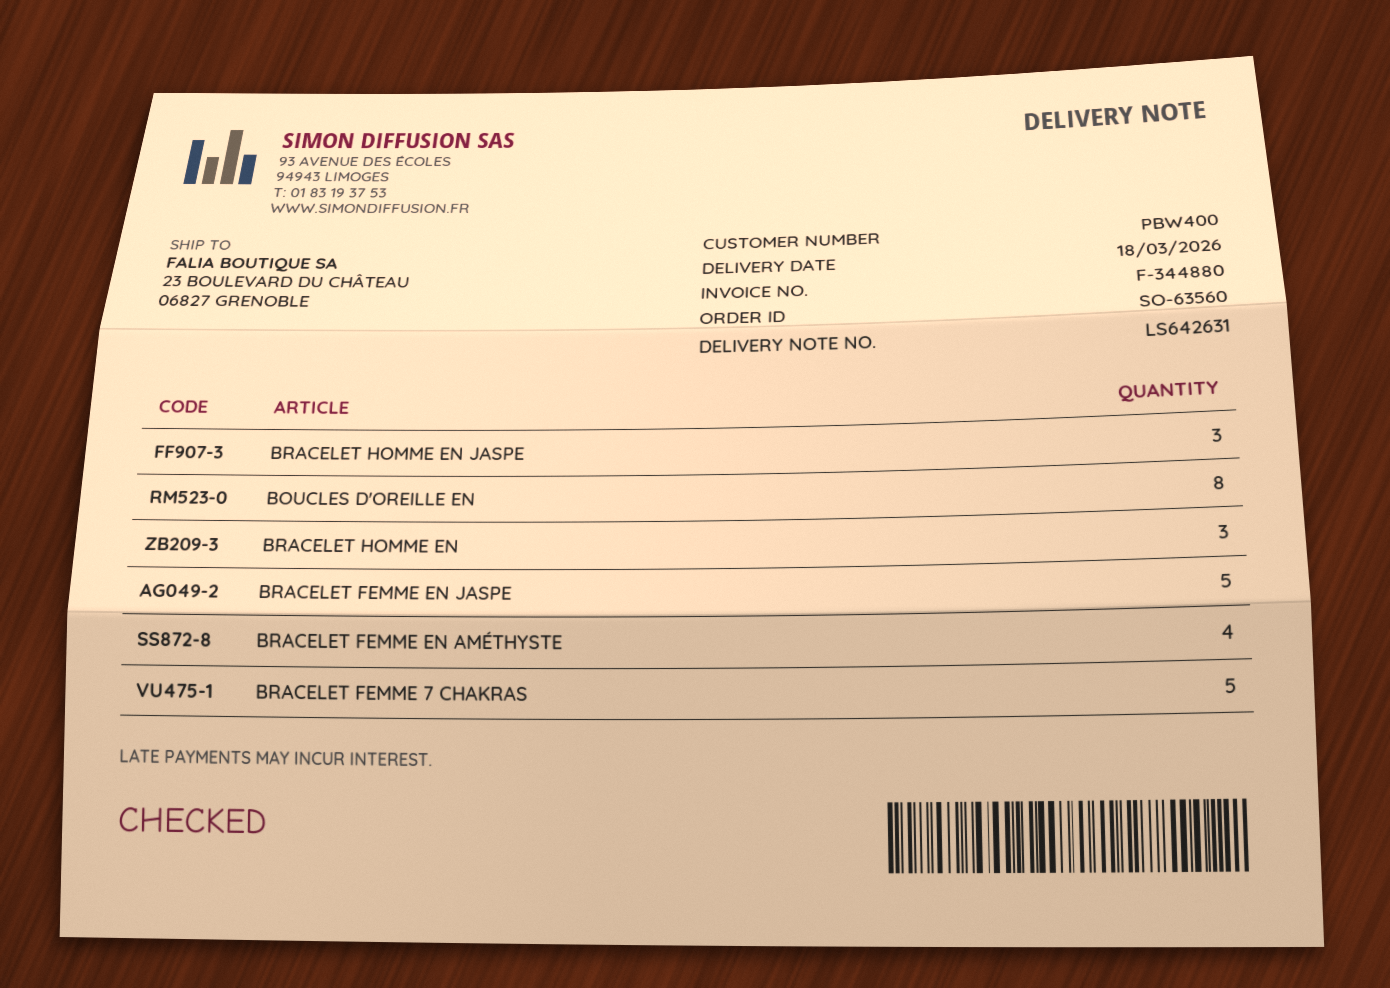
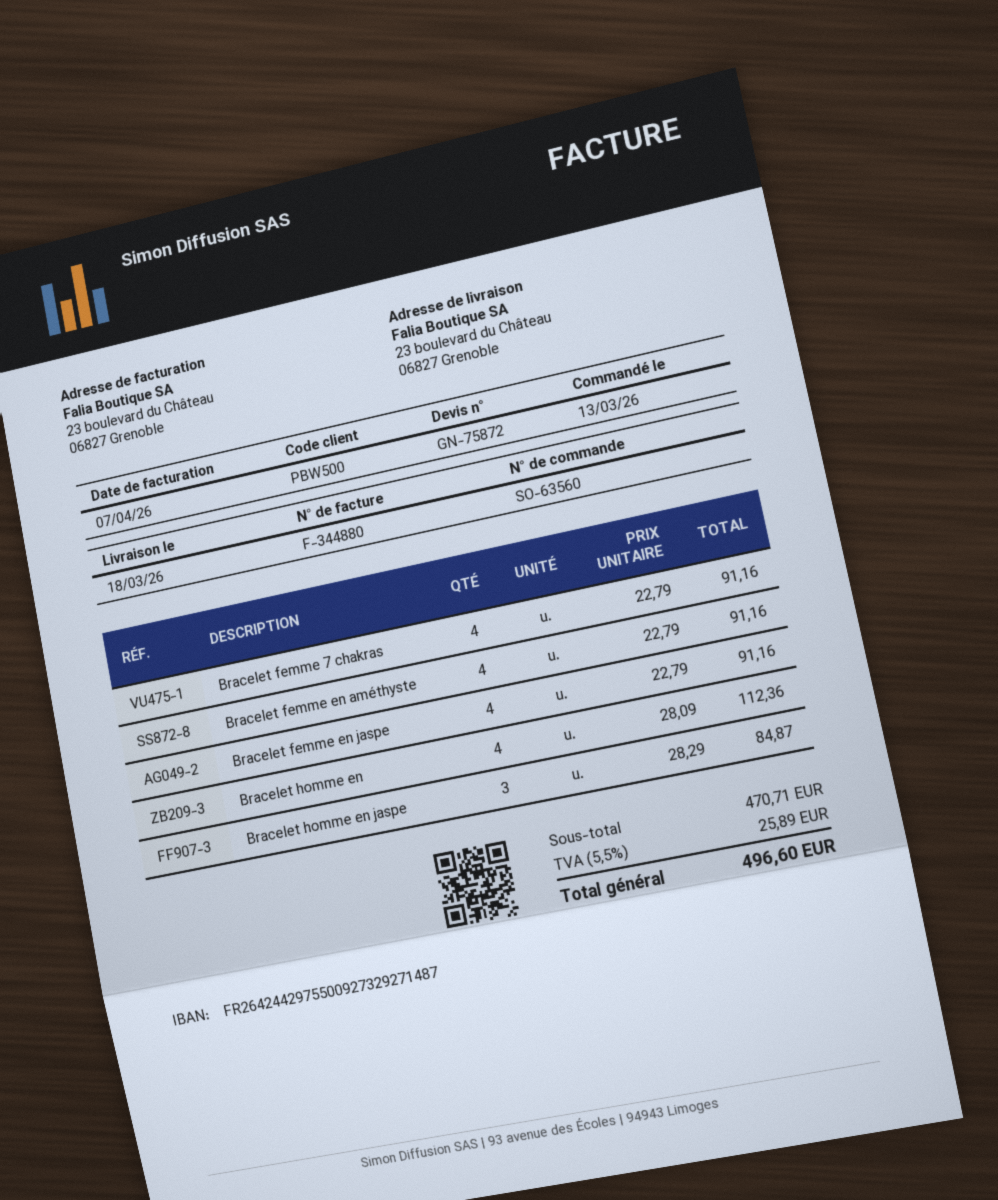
customer number: PBW400 -> PBW500
BOUCLES D'OREILLE EN: 8 -> none
BRACELET HOMME EN: 3 -> 4
BRACELET FEMME EN JASPE: 5 -> 4
BRACELET FEMME 7 CHAKRAS: 5 -> 4

